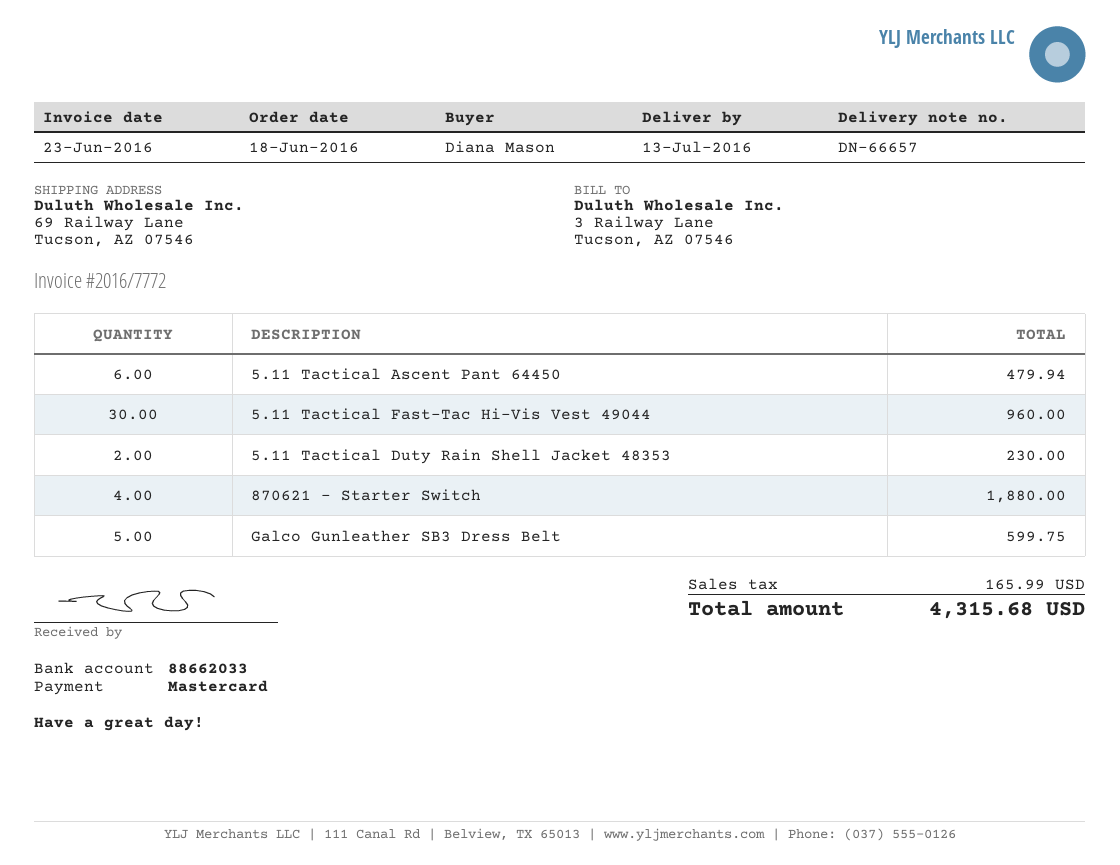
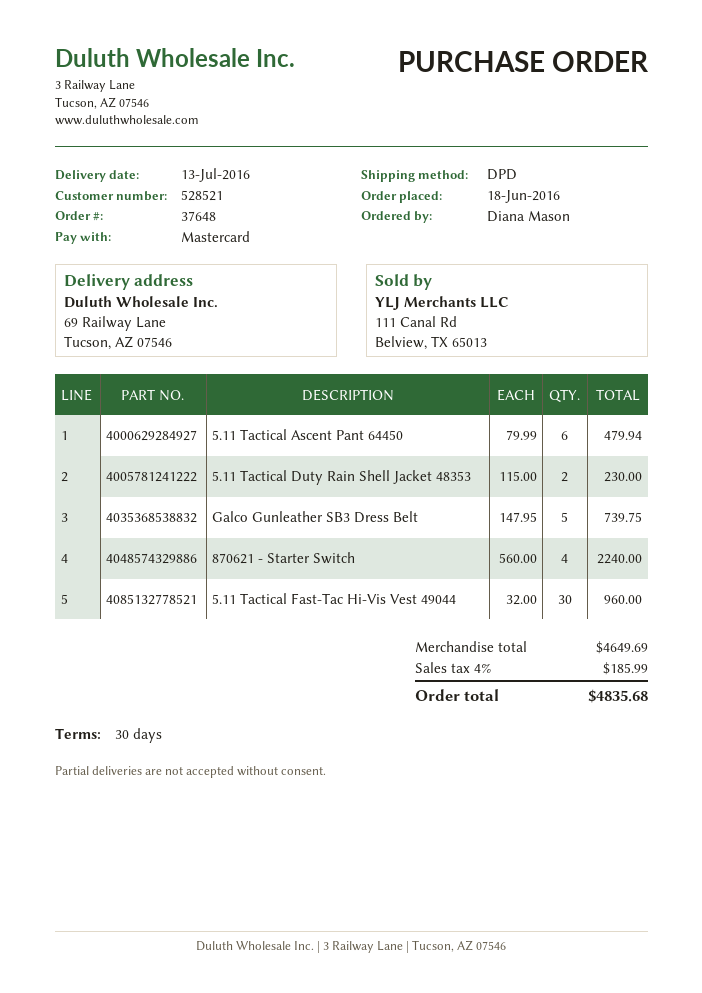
870621 - Starter Switch: 4 for 1880.00 -> 4 for 2240.00
Galco Gunleather SB3 Dress Belt: 5 for 599.75 -> 5 for 739.75
tax: 165.99 -> 185.99
total: 4315.68 -> 4835.68

